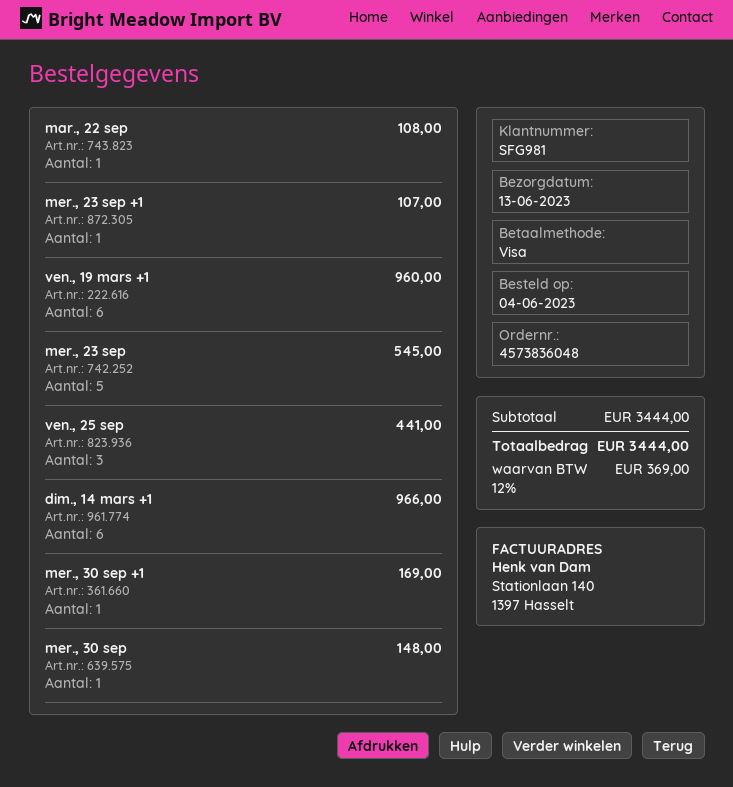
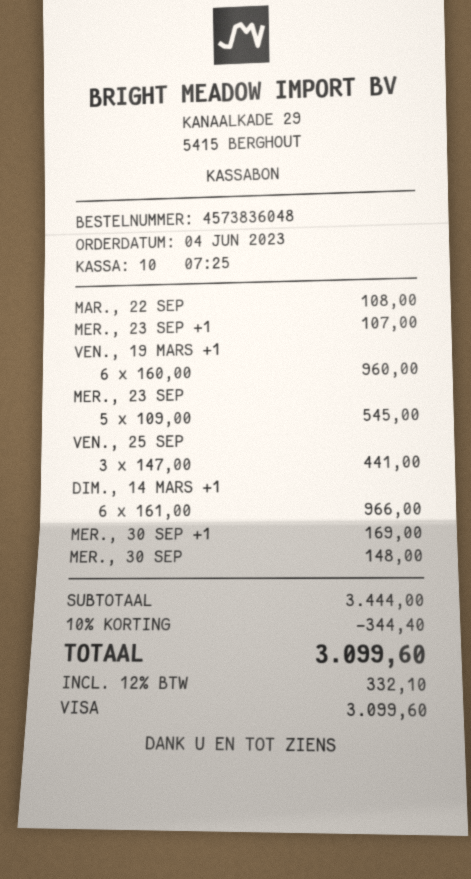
discount: none -> 10% = 344.40
tax: 12% = 369.00 -> 12% = 332.10
total: 3444.00 -> 3099.60

